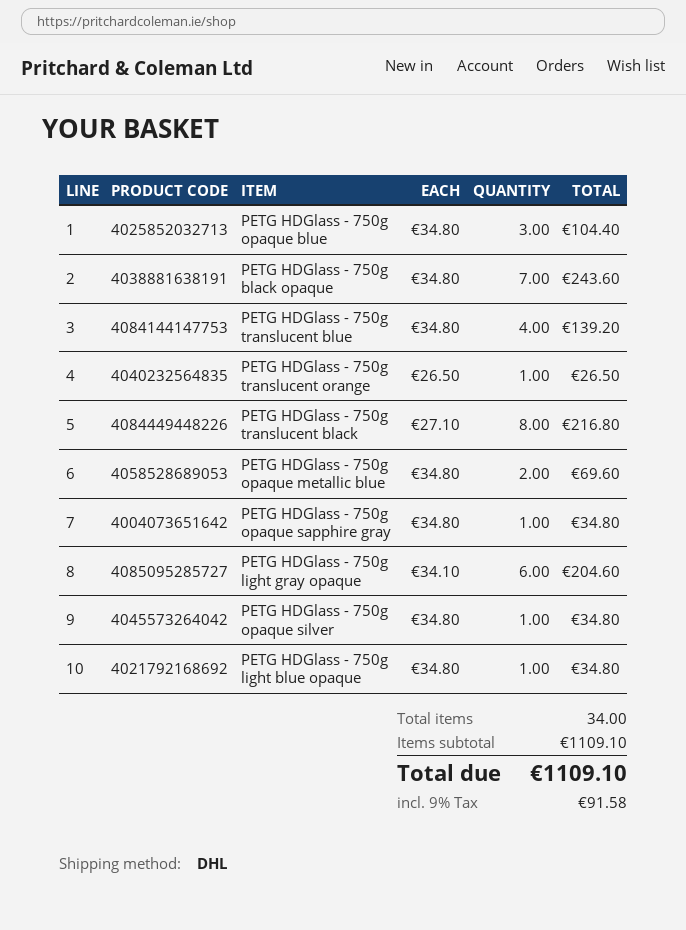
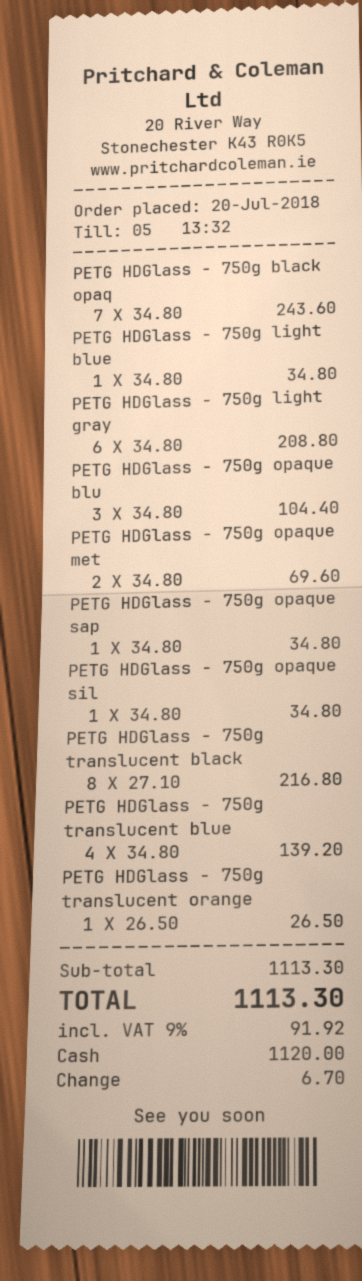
PETG HDGlass - 750g light gray opaque: 6 x 34.10 = 204.60 -> 6 x 34.80 = 208.80
subtotal: 1109.10 -> 1113.30
tax: 9% = 91.58 -> 9% = 91.92
total: 1109.10 -> 1113.30

